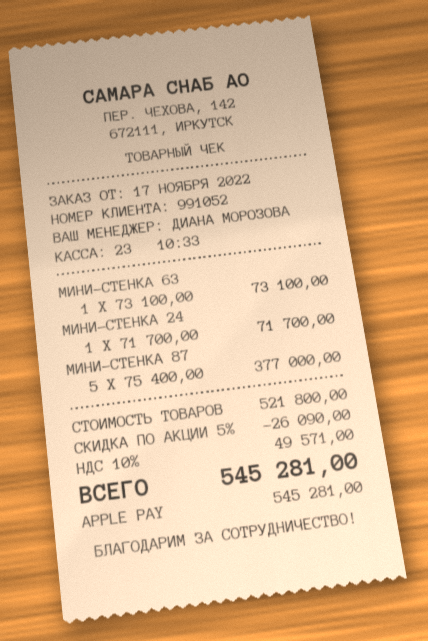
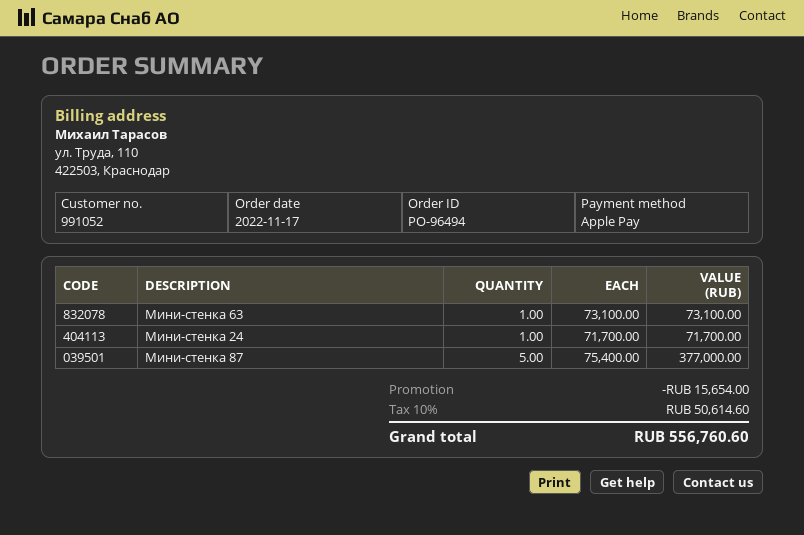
discount: 26090.00 -> 15654.00
tax: 10% = 49571.00 -> 10% = 50614.60
total: 545281.00 -> 556760.60

